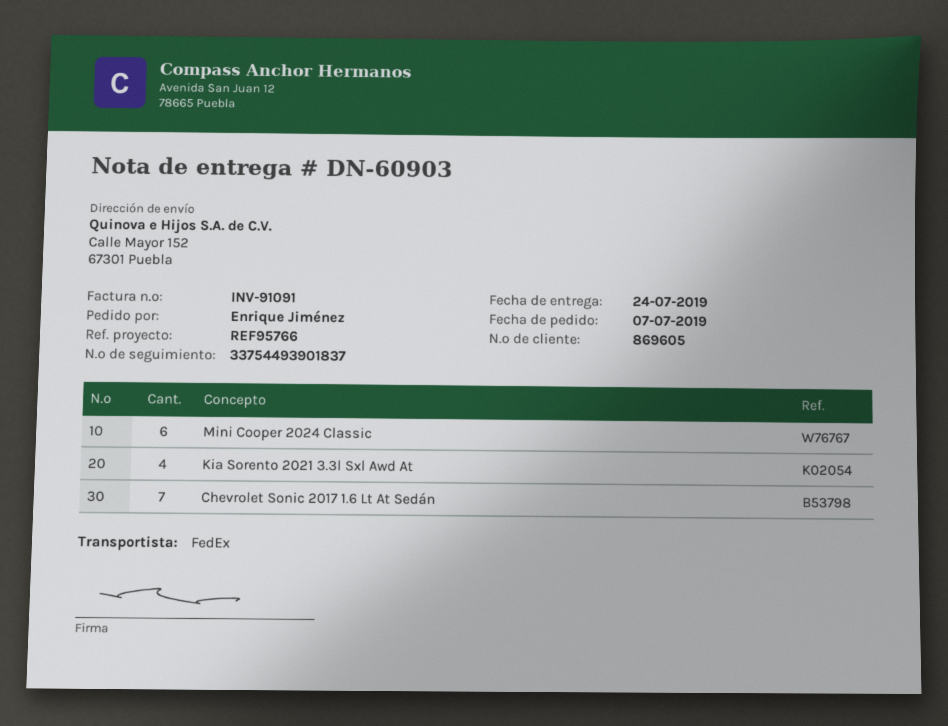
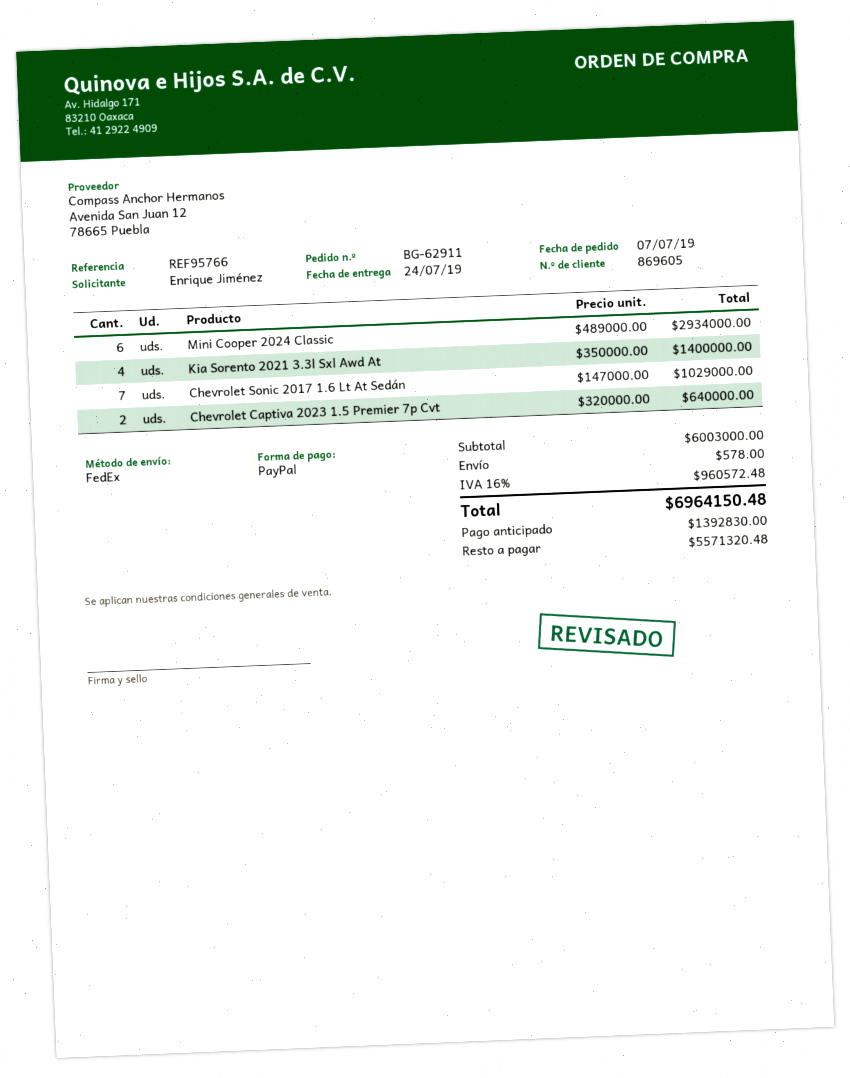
Chevrolet Captiva 2023 1.5 Premier 7p Cvt: none -> 2

